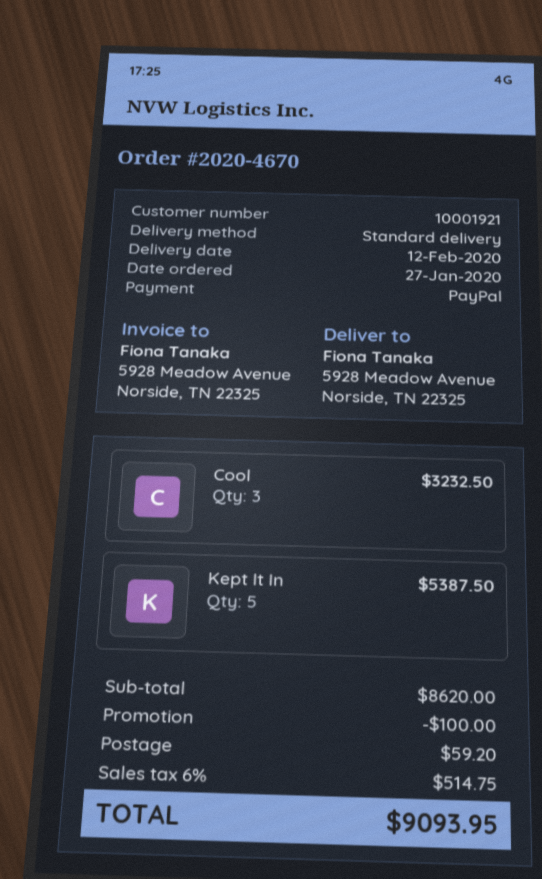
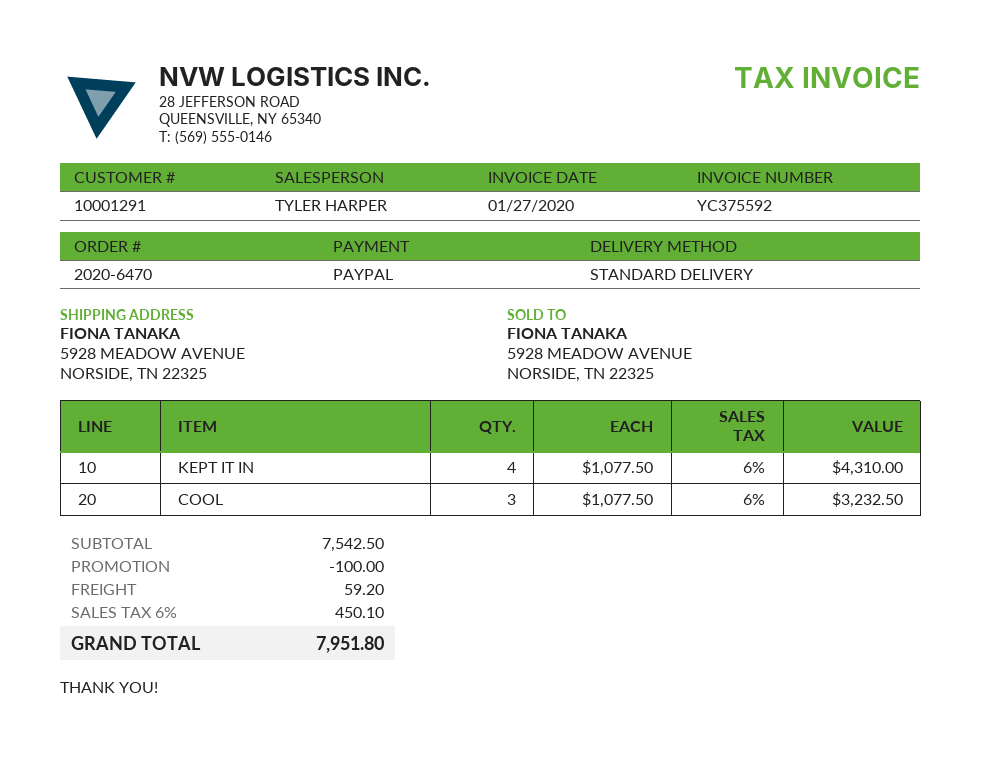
order number: 2020-4670 -> 2020-6470
customer number: 10001921 -> 10001291
Kept It In: 5 for 5387.50 -> 4 for 4310.00
subtotal: 8620.00 -> 7542.50
tax: 6% = 514.75 -> 6% = 450.10
total: 9093.95 -> 7951.80

